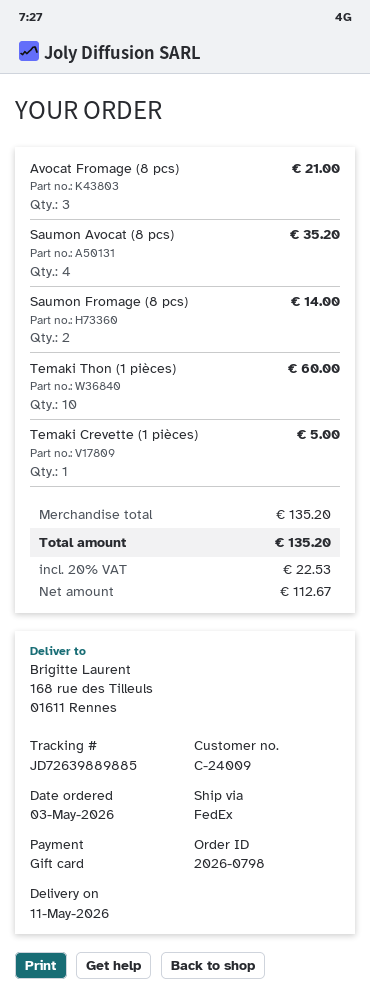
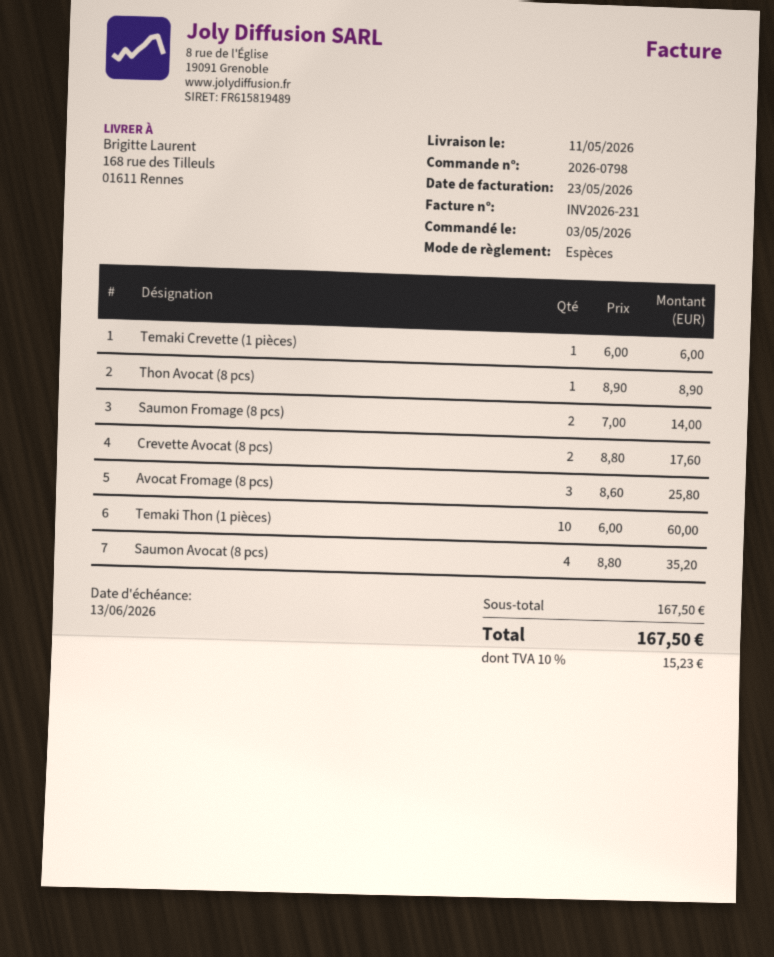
payment method: gift card -> cash
Avocat Fromage (8 pcs): 3 for 21.00 -> 3 for 25.80
Temaki Crevette (1 pièces): 1 for 5.00 -> 1 for 6.00
Thon Avocat (8 pcs): none -> 1 for 8.90
Crevette Avocat (8 pcs): none -> 2 for 17.60
subtotal: 135.20 -> 167.50
tax: 20% = 22.53 -> 10% = 15.23
total: 135.20 -> 167.50

